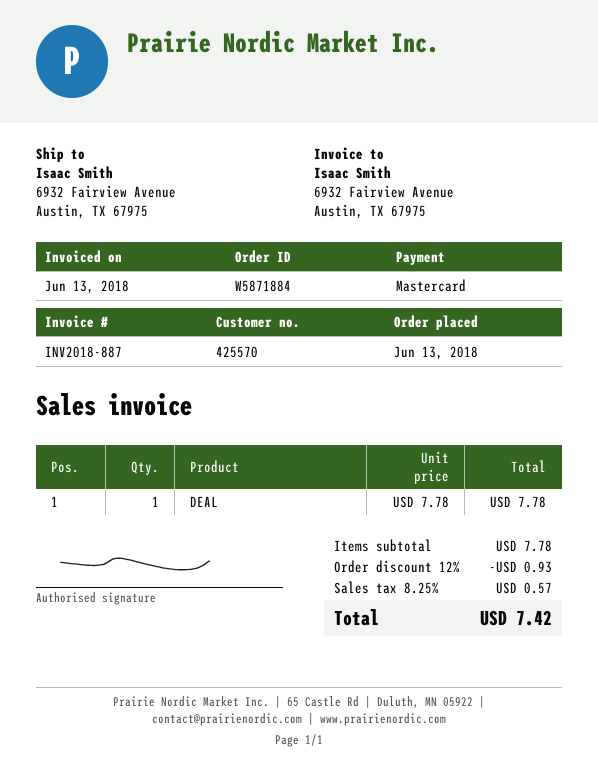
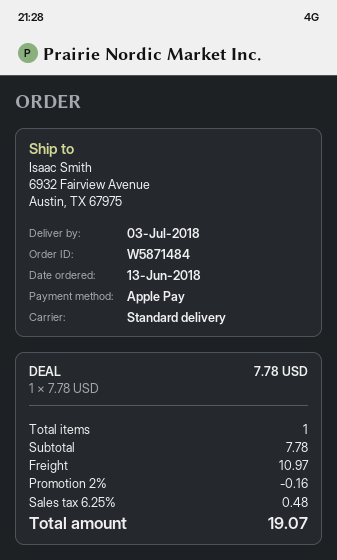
order number: W5871884 -> W5871484
payment method: Mastercard -> Apple Pay
discount: 12% = 0.93 -> 2% = 0.16
shipping: none -> 10.97
tax: 8.25% = 0.57 -> 6.25% = 0.48
total: 7.42 -> 19.07

